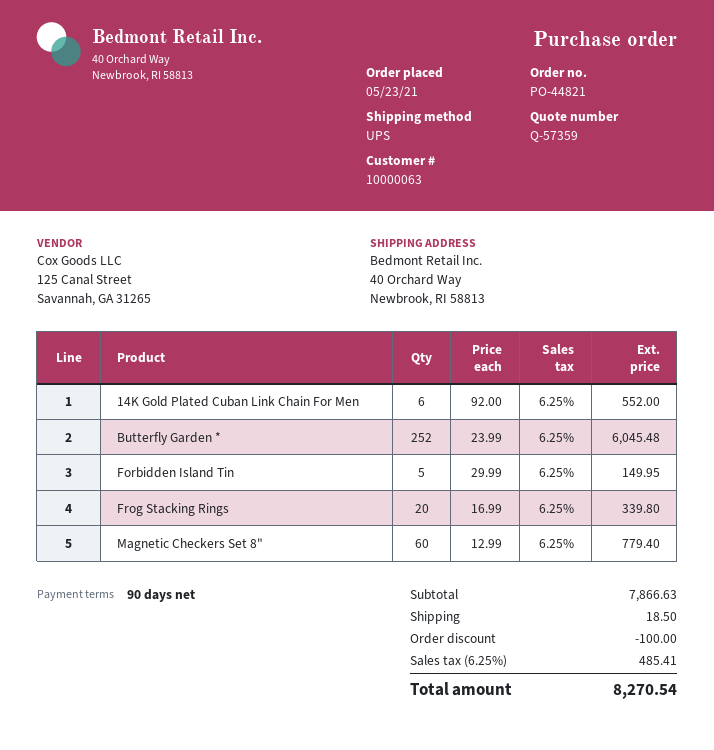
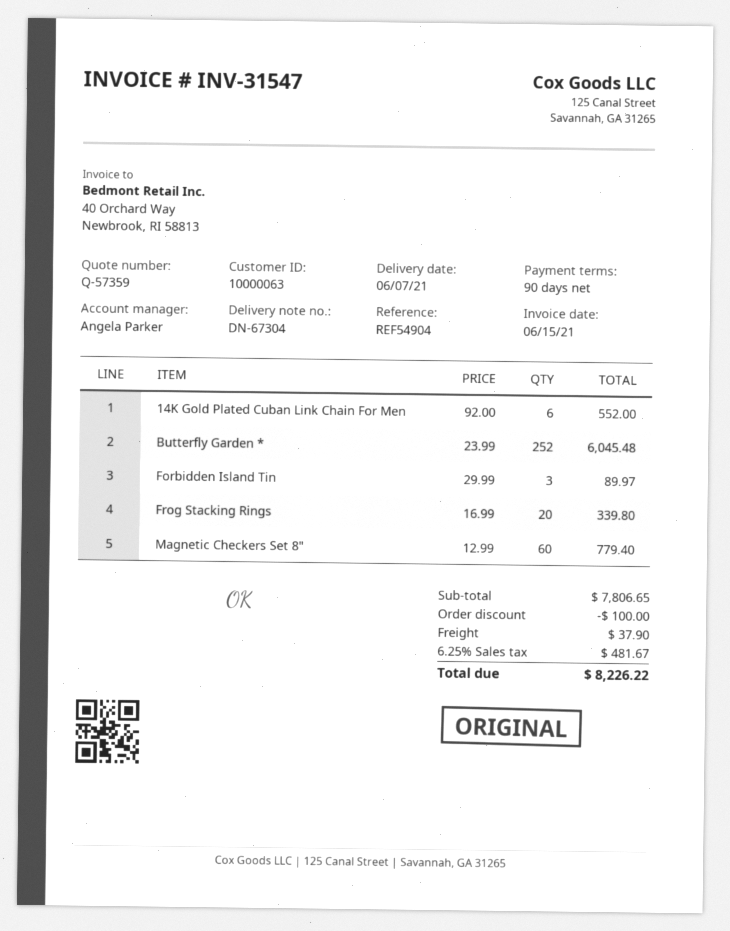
Forbidden Island Tin: 5 x 29.99 = 149.95 -> 3 x 29.99 = 89.97
subtotal: 7866.63 -> 7806.65
shipping: 18.50 -> 37.90
tax: 6.25% = 485.41 -> 6.25% = 481.67
total: 8270.54 -> 8226.22

